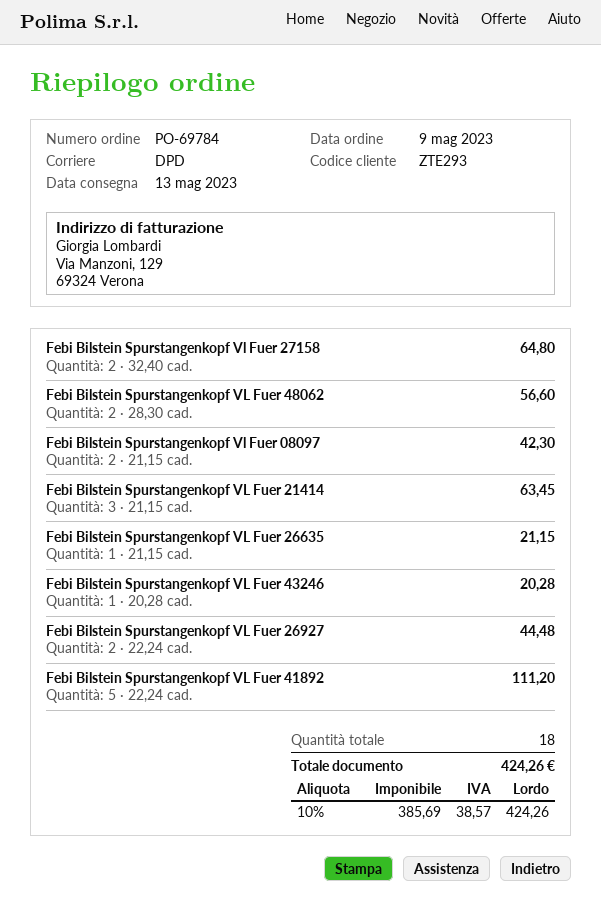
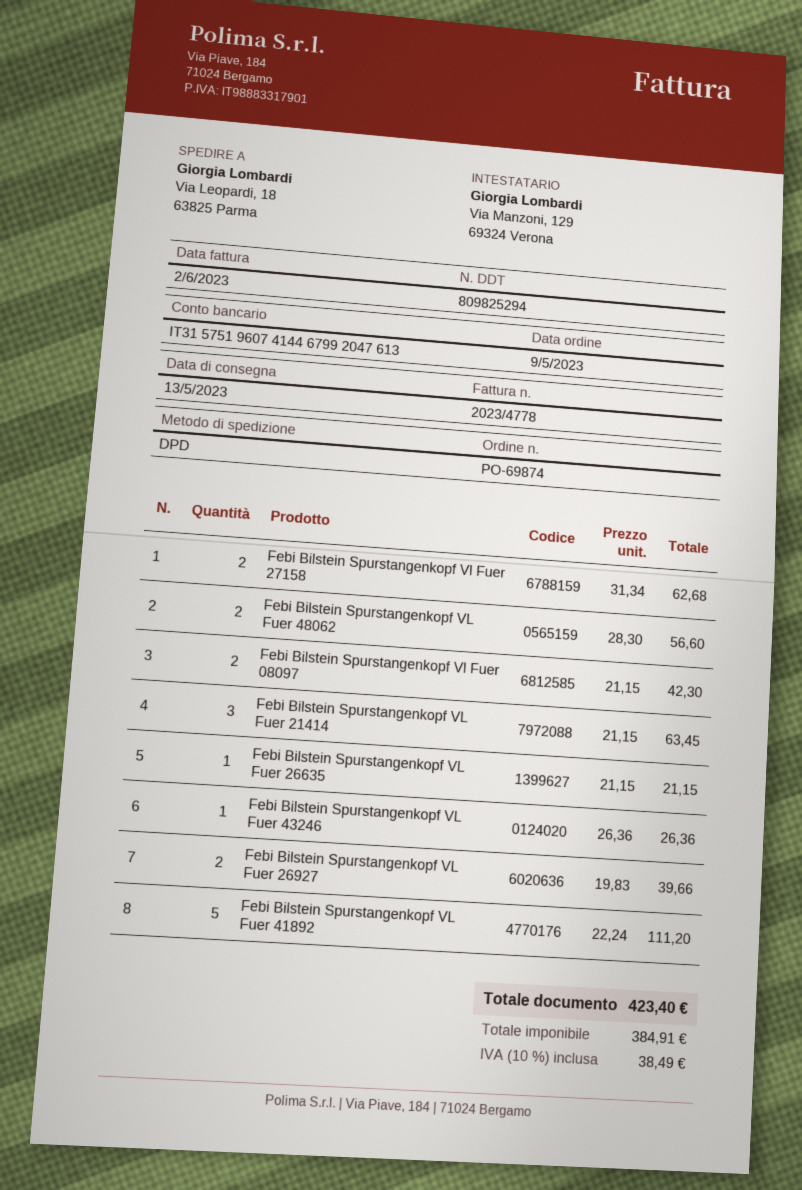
order number: PO-69784 -> PO-69874
Febi Bilstein Spurstangenkopf Vl Fuer 27158: 2 x 32.40 = 64.80 -> 2 x 31.34 = 62.68
Febi Bilstein Spurstangenkopf VL Fuer 43246: 1 x 20.28 = 20.28 -> 1 x 26.36 = 26.36
Febi Bilstein Spurstangenkopf VL Fuer 26927: 2 x 22.24 = 44.48 -> 2 x 19.83 = 39.66
net: 385.69 -> 384.91
tax: 10% = 38.57 -> 10% = 38.49
total: 424.26 -> 423.40

